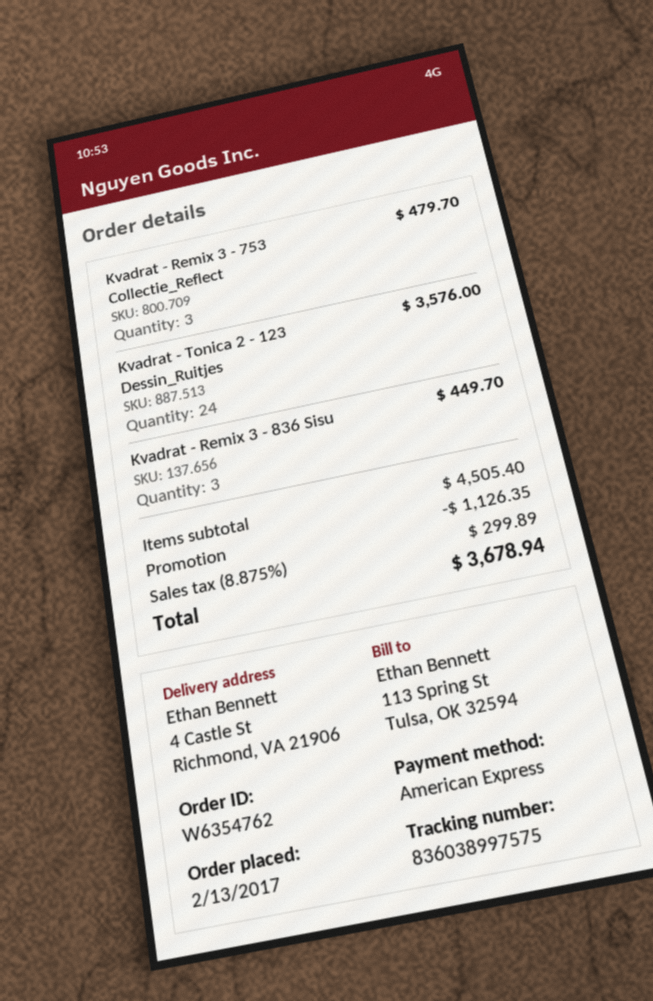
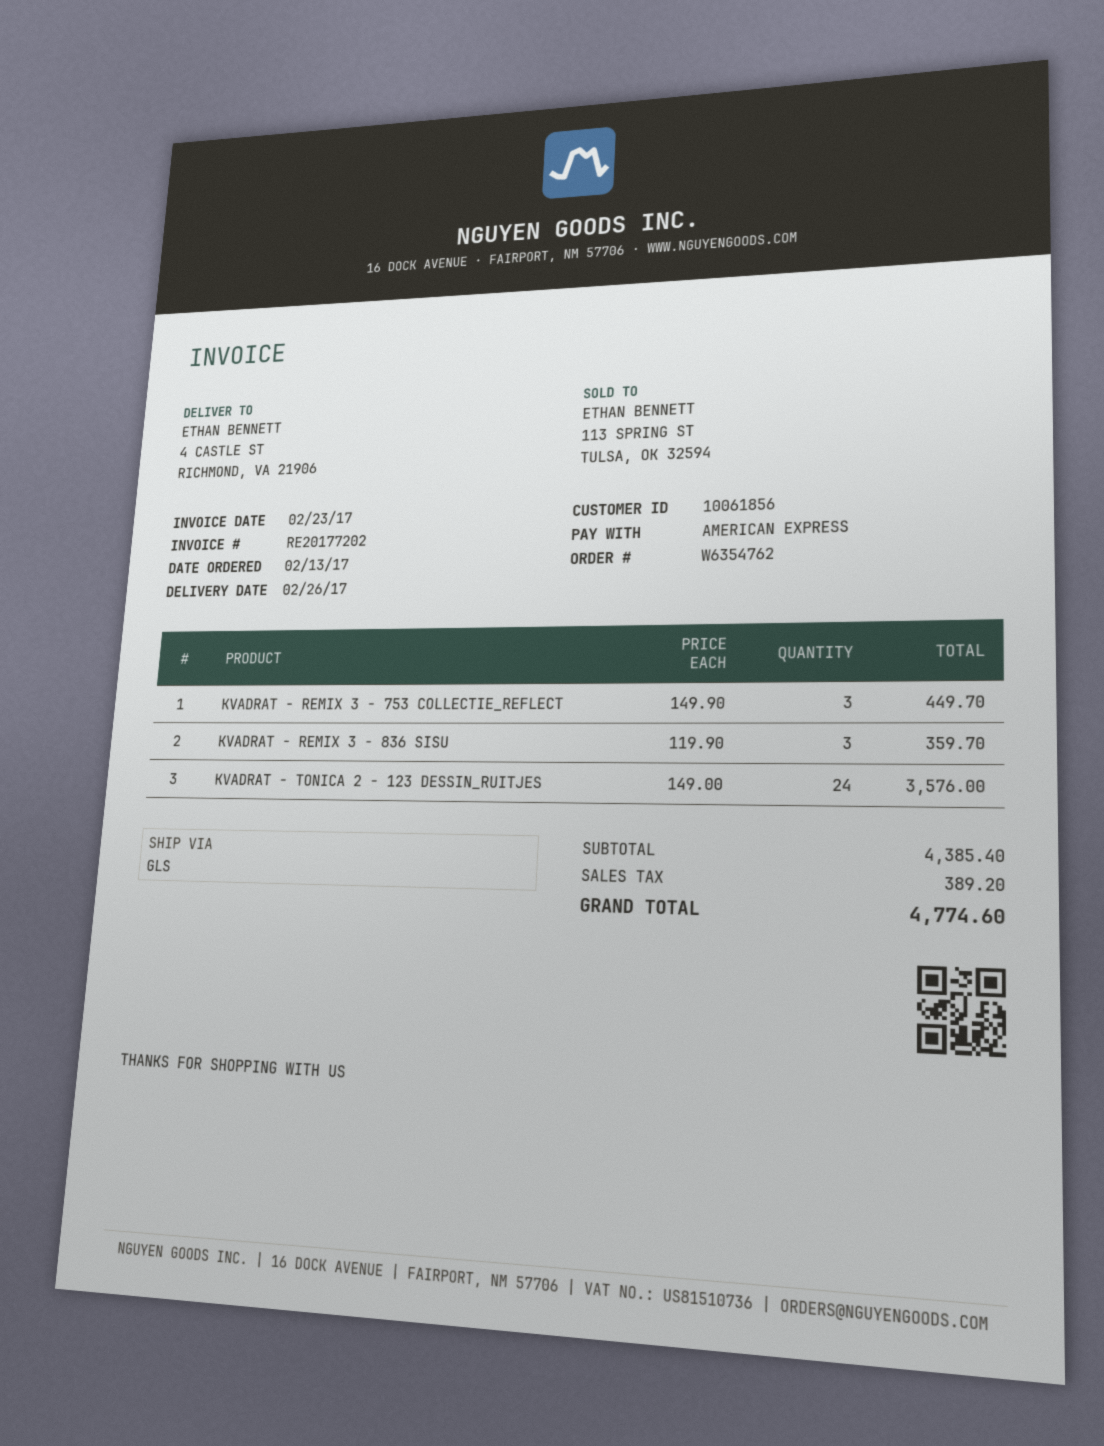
Kvadrat - Remix 3 - 753 Collectie_Reflect: 3 for 479.70 -> 3 for 449.70
Kvadrat - Remix 3 - 836 Sisu: 3 for 449.70 -> 3 for 359.70
subtotal: 4505.40 -> 4385.40
discount: 1126.35 -> none
tax: 299.89 -> 389.20
total: 3678.94 -> 4774.60

